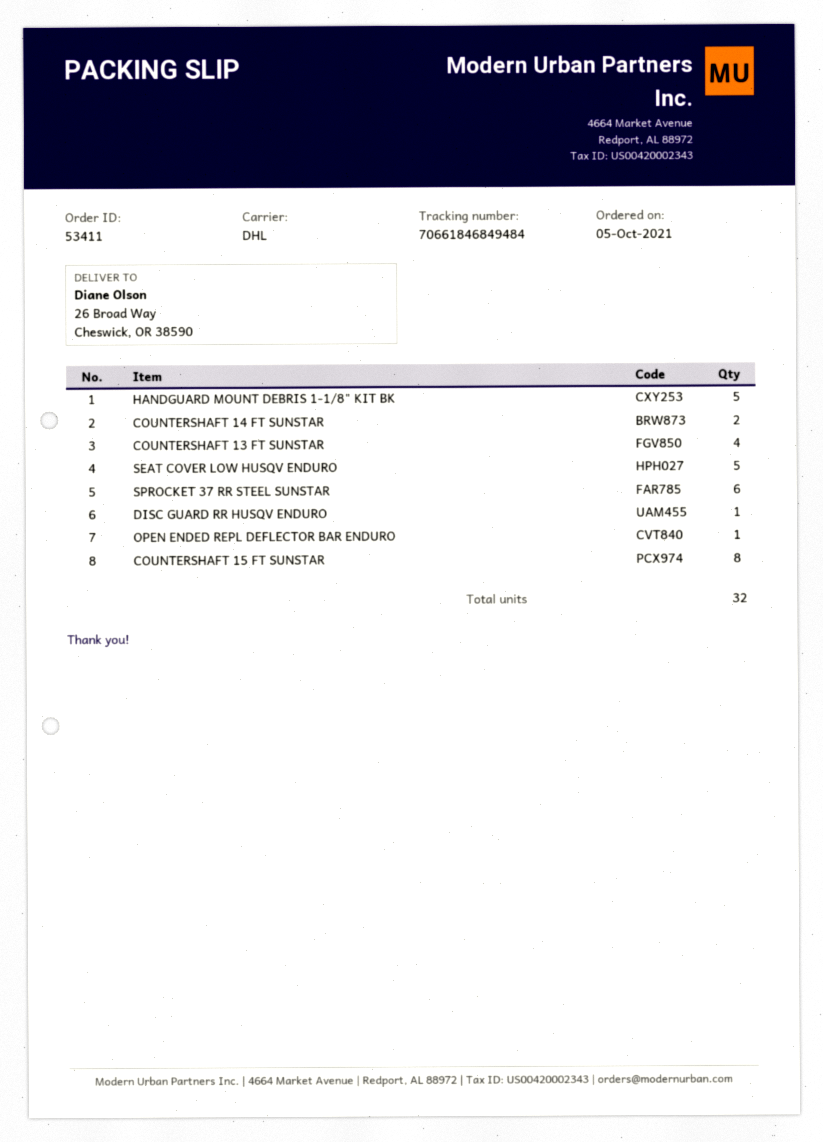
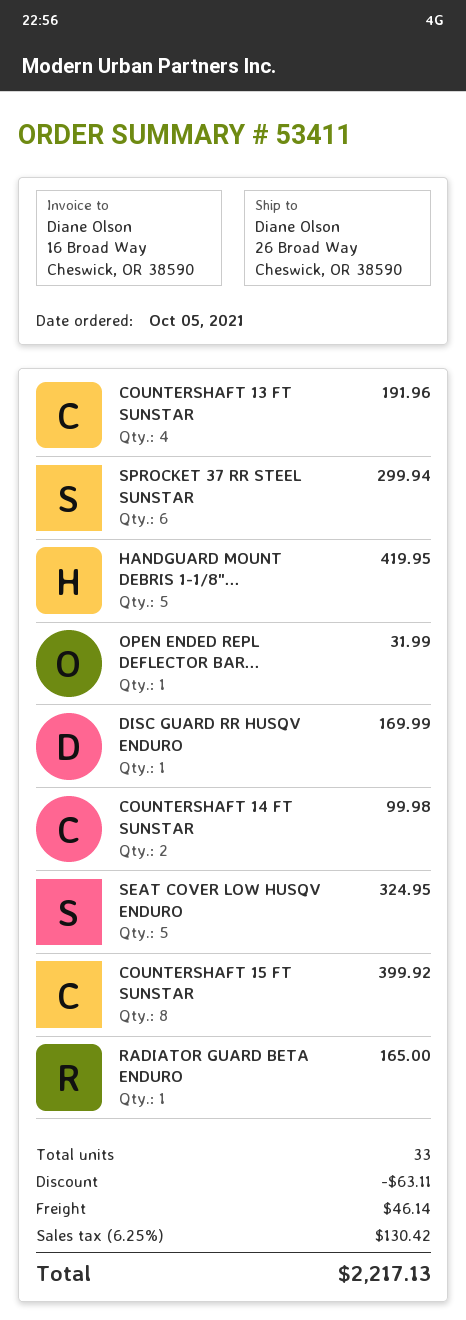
RADIATOR GUARD BETA ENDURO: none -> 1
total quantity: 32 -> 33

